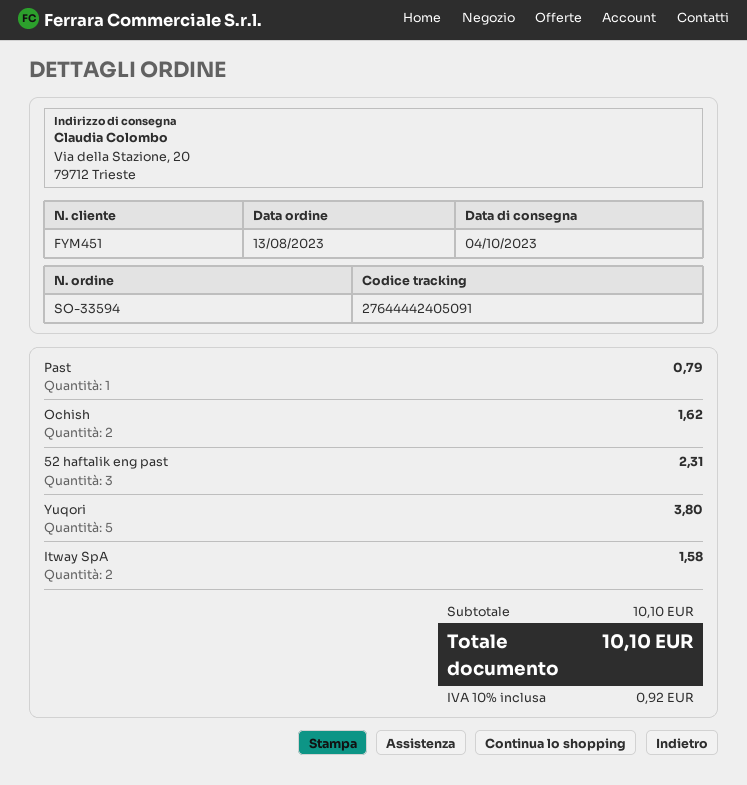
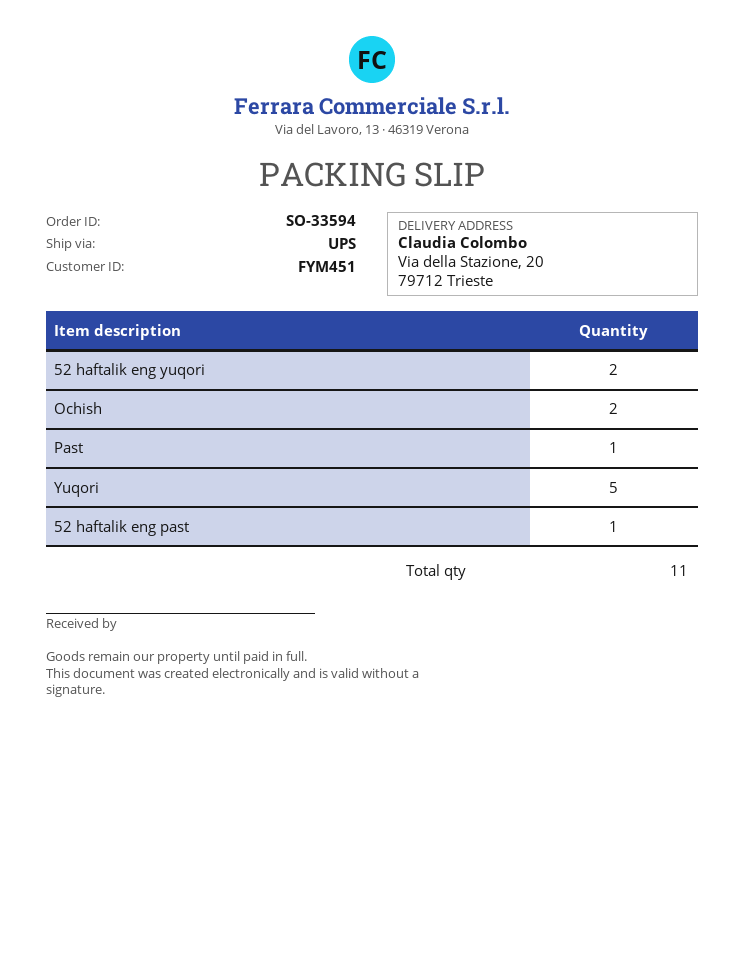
52 haftalik eng past: 3 -> 1
Itway SpA: 2 -> none
52 haftalik eng yuqori: none -> 2

